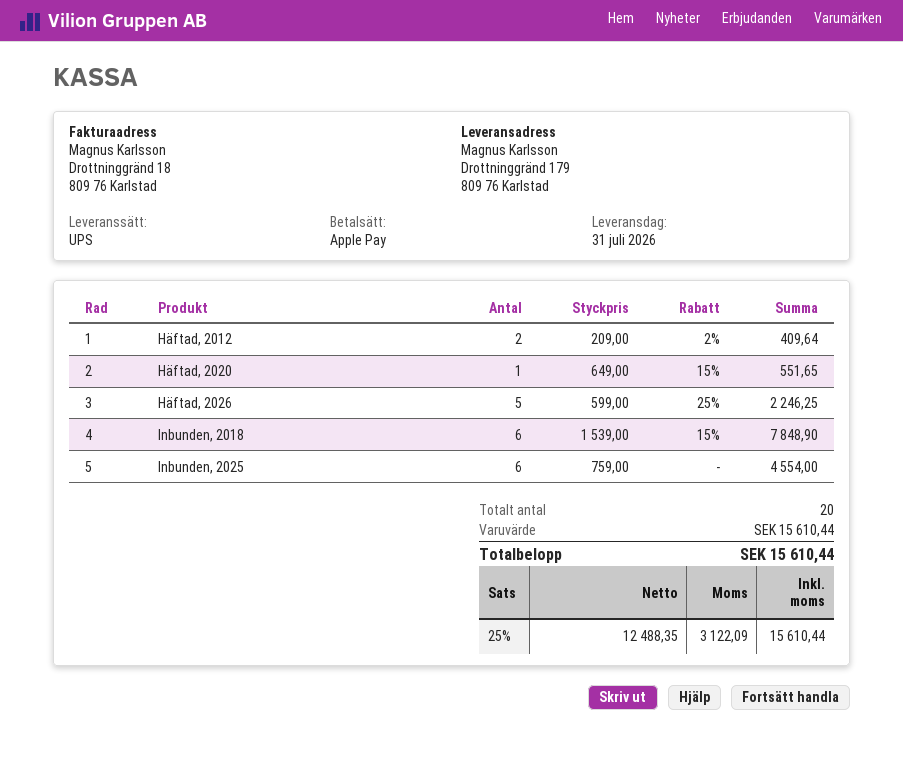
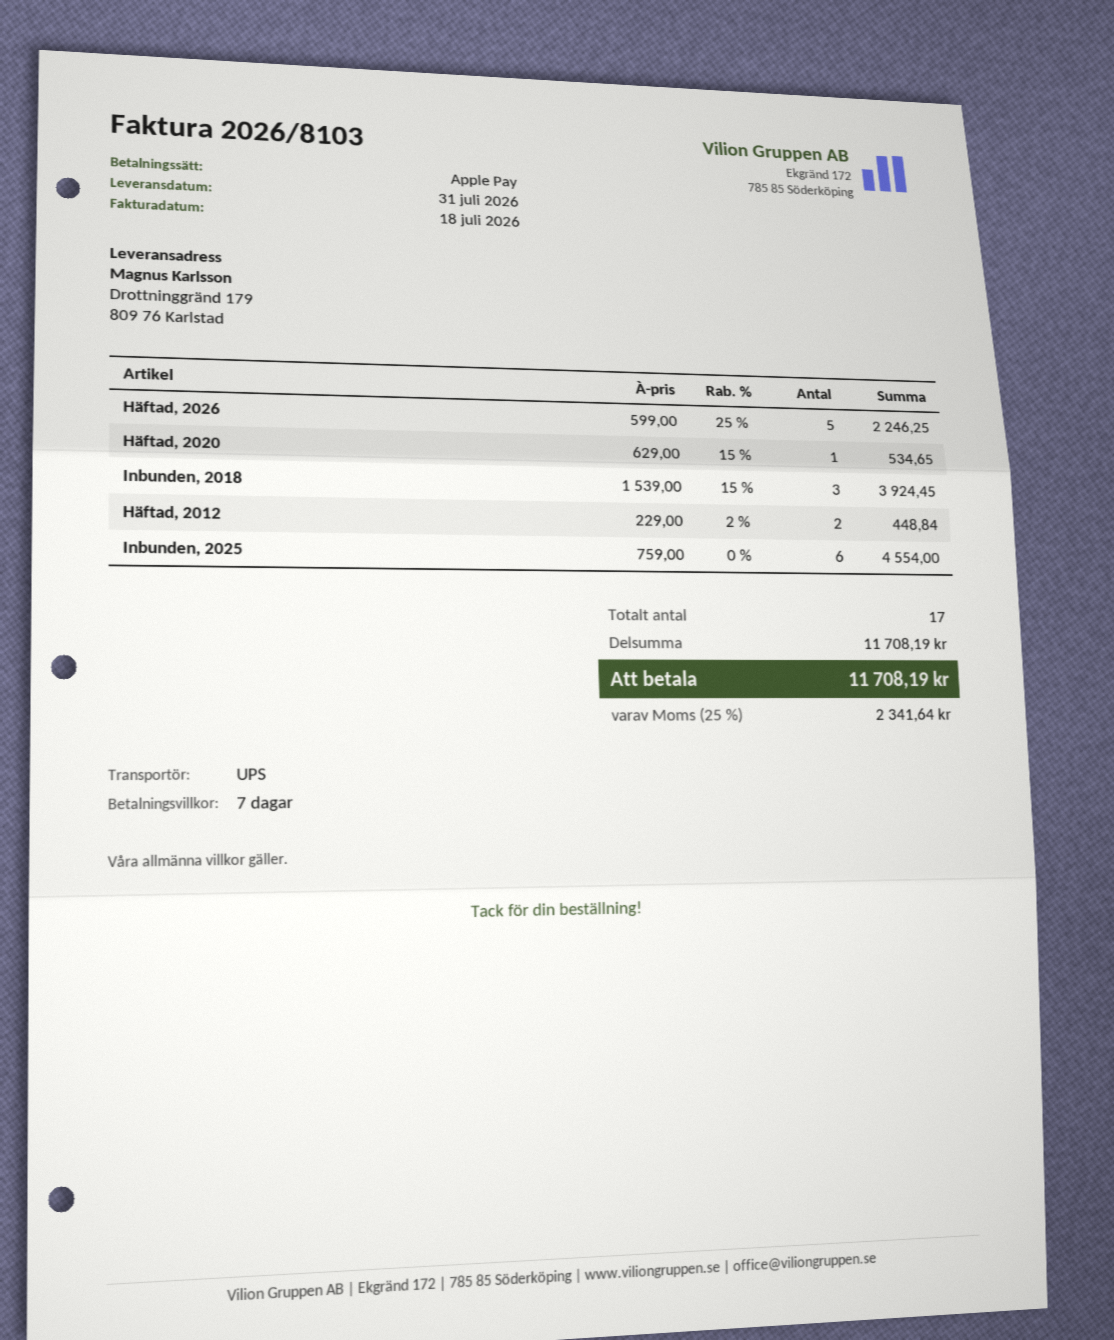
Häftad, 2012: 2 x 209.00 - 2% = 409.64 -> 2 x 229.00 - 2% = 448.84
Häftad, 2020: 1 x 649.00 - 15% = 551.65 -> 1 x 629.00 - 15% = 534.65
Inbunden, 2018: 6 x 1539.00 - 15% = 7848.90 -> 3 x 1539.00 - 15% = 3924.45
total quantity: 20 -> 17
subtotal: 15610.44 -> 11708.19
tax: 25% = 3122.09 -> 25% = 2341.64
total: 15610.44 -> 11708.19

